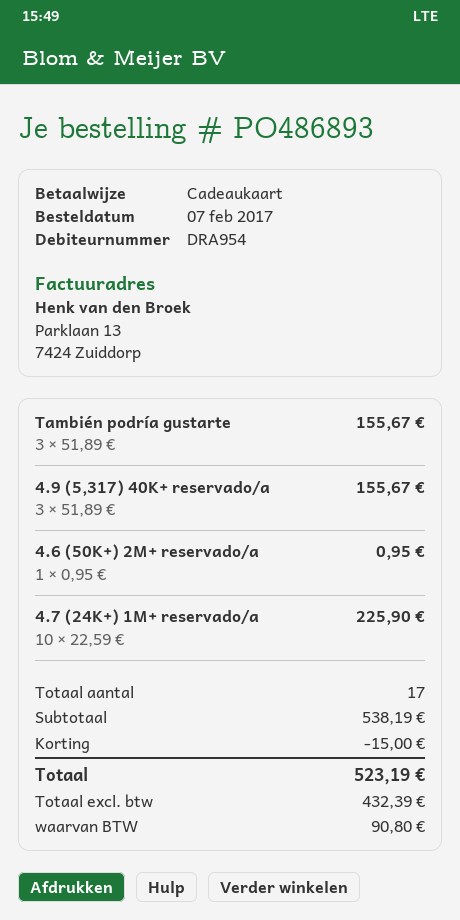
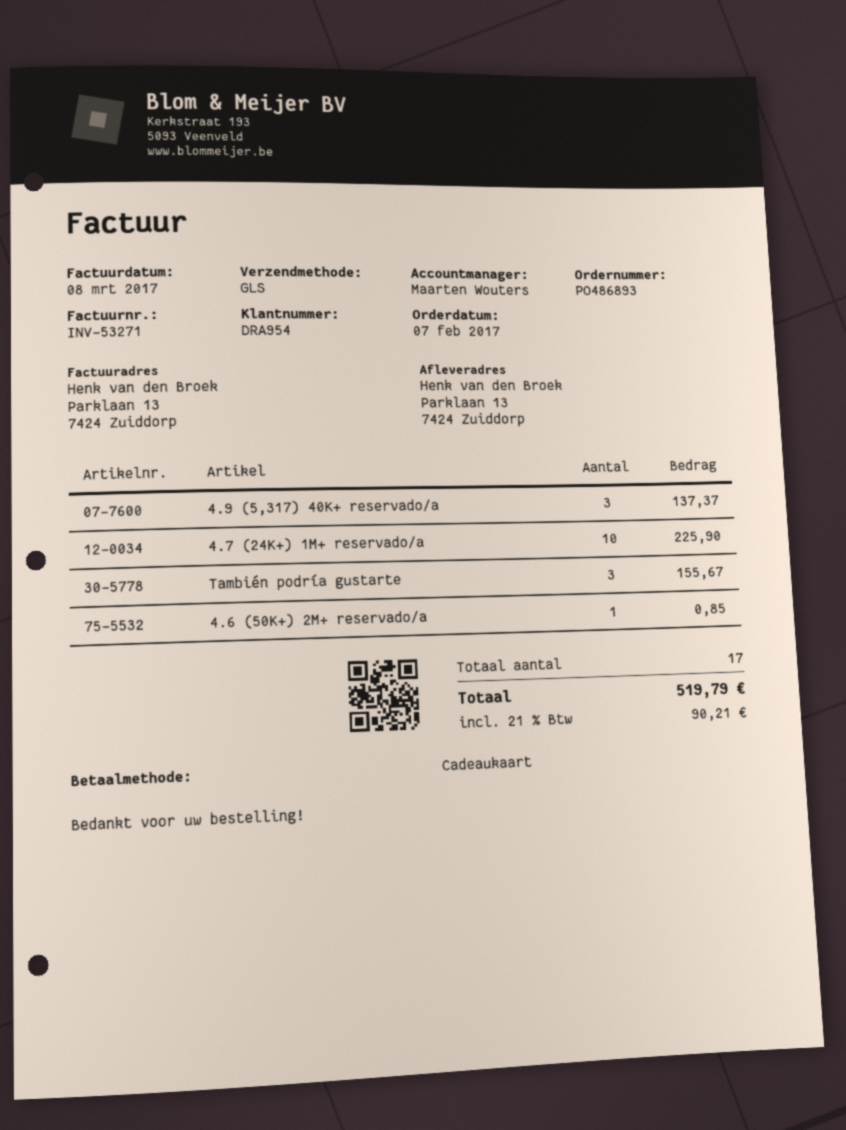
4.9 (5,317) 40K+ reservado/a: 3 for 155.67 -> 3 for 137.37
4.6 (50K+) 2M+ reservado/a: 1 for 0.95 -> 1 for 0.85
discount: 15.00 -> none
tax: 90.80 -> 90.21
total: 523.19 -> 519.79

